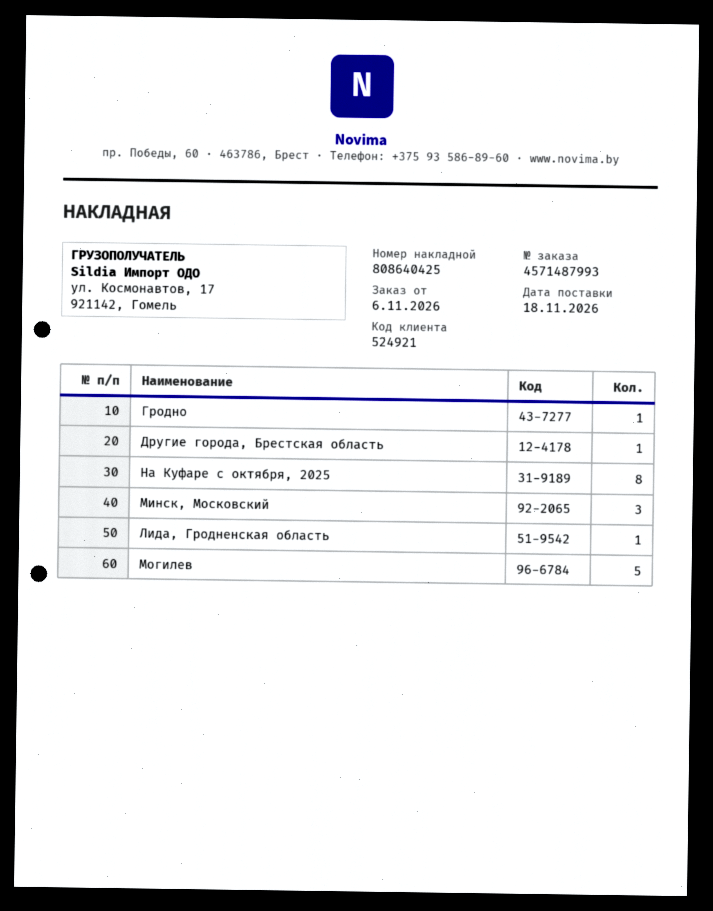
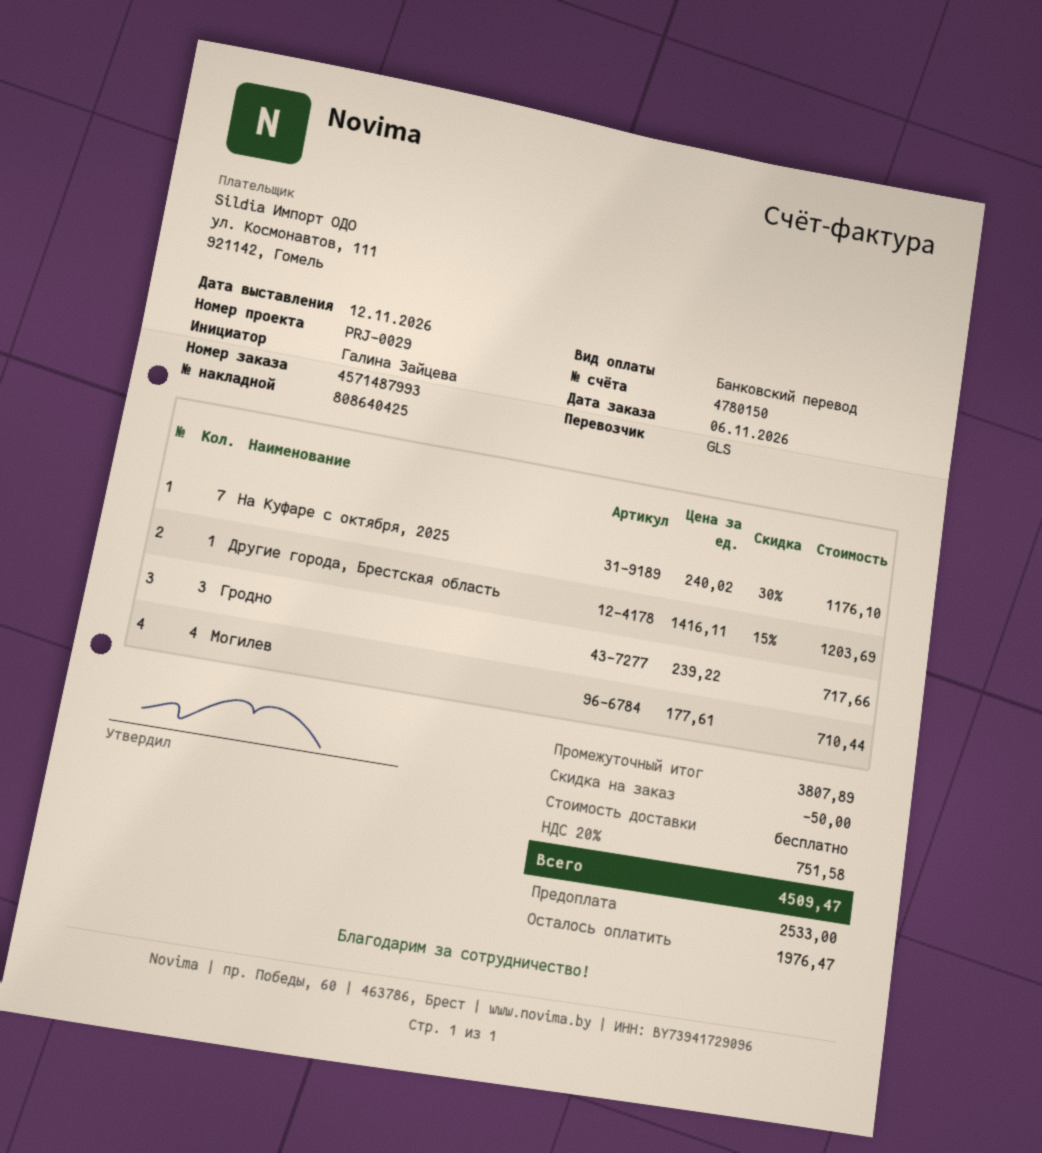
Гродно: 1 -> 3
На Куфаре с октября, 2025: 8 -> 7
Минск, Московский: 3 -> none
Лида, Гродненская область: 1 -> none
Могилев: 5 -> 4

